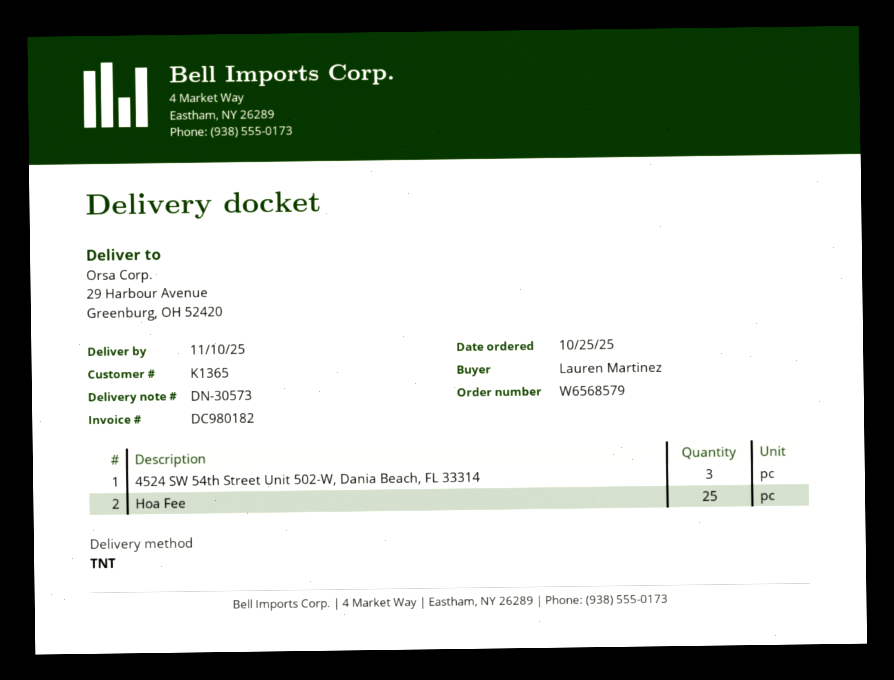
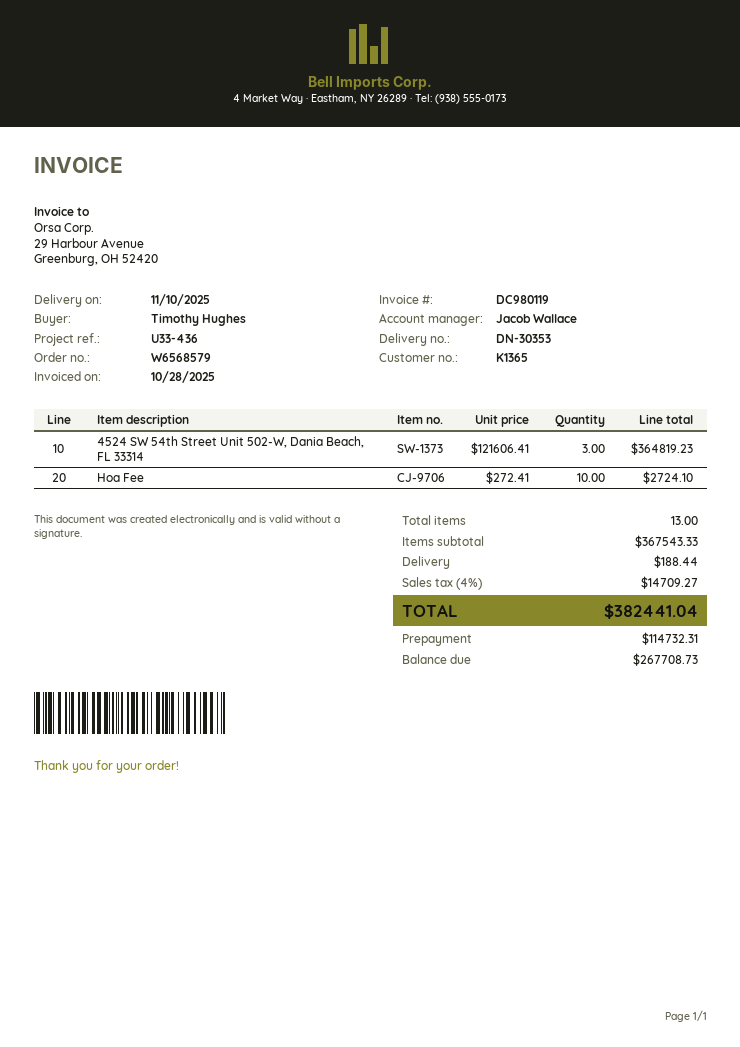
delivery note number: DN-30573 -> DN-30353
invoice number: DC980182 -> DC980119
ordered by: Lauren Martinez -> Timothy Hughes
Hoa Fee: 25 -> 10

